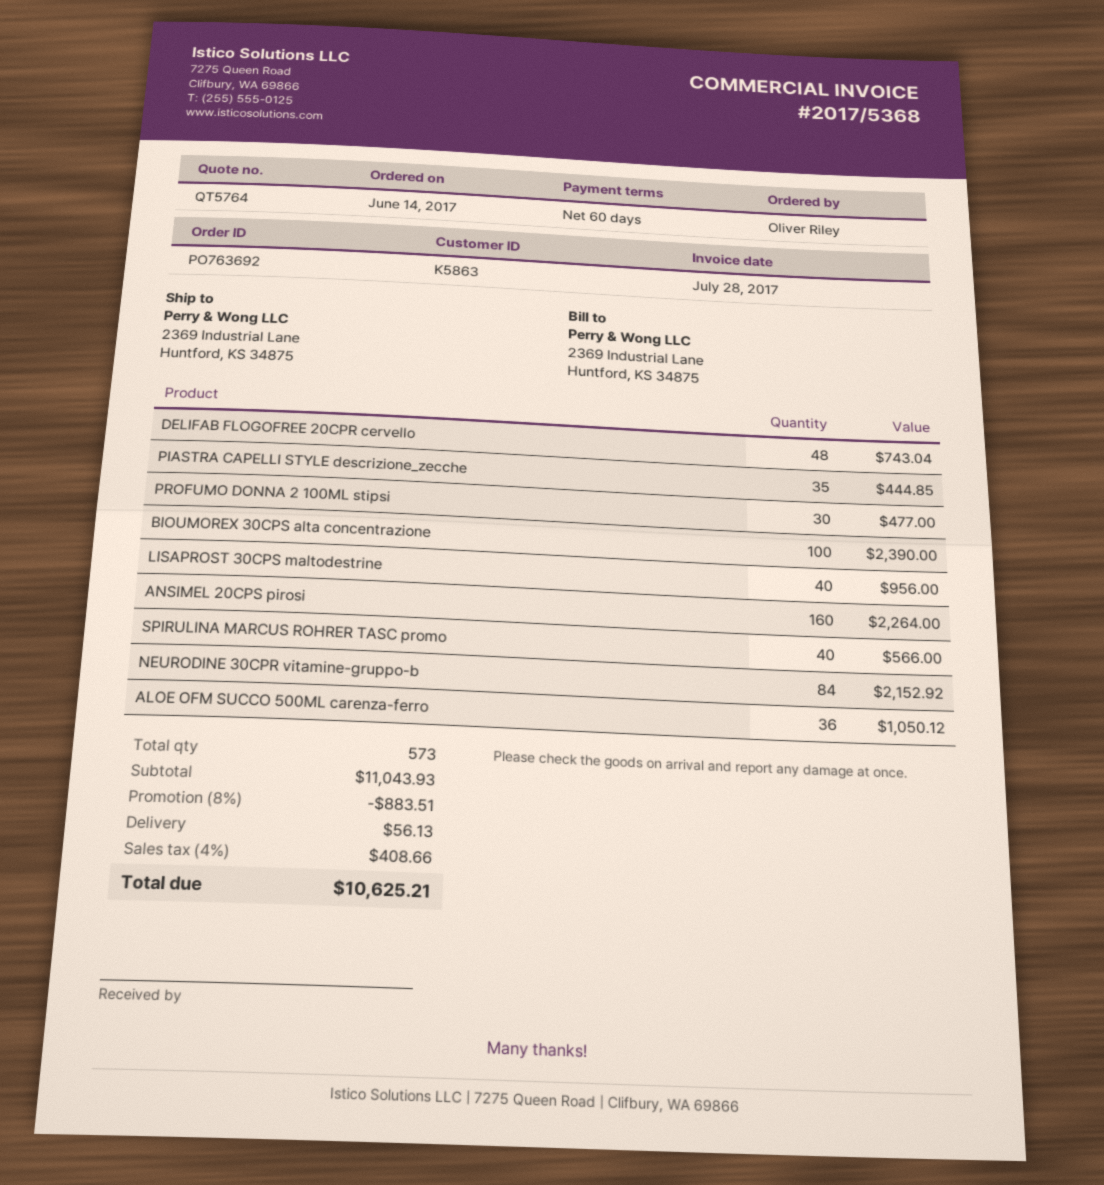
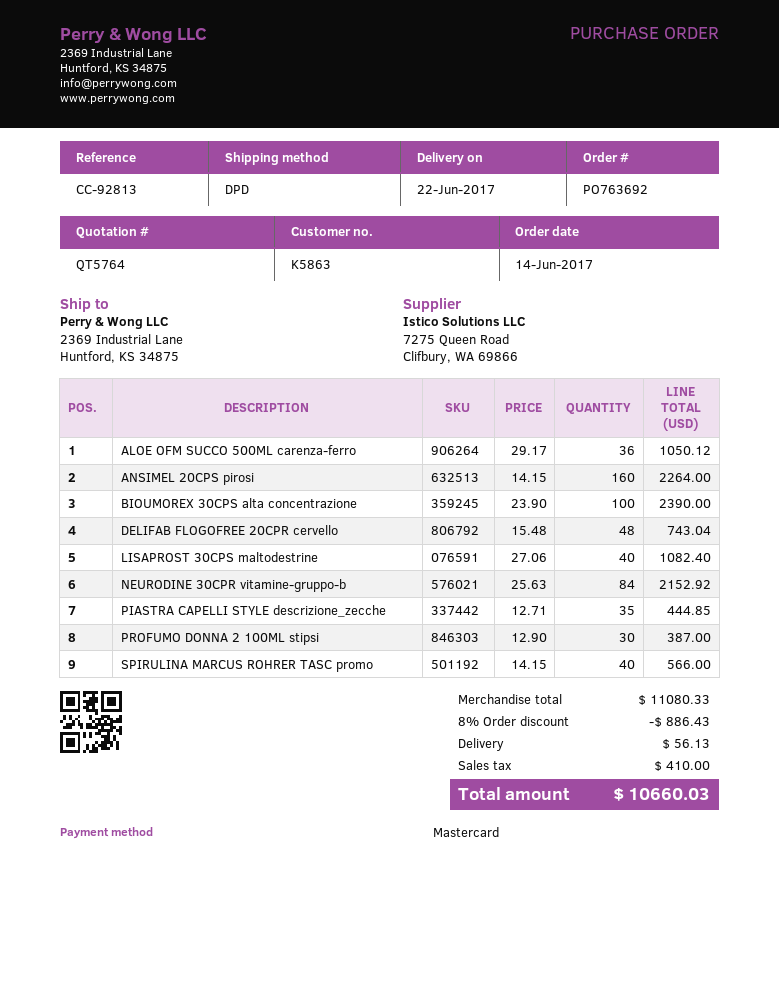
PROFUMO DONNA 2 100ML stipsi: 30 for 477.00 -> 30 for 387.00
LISAPROST 30CPS maltodestrine: 40 for 956.00 -> 40 for 1082.40
subtotal: 11043.93 -> 11080.33
discount: 8% = 883.51 -> 8% = 886.43
tax: 408.66 -> 410.00
total: 10625.21 -> 10660.03

